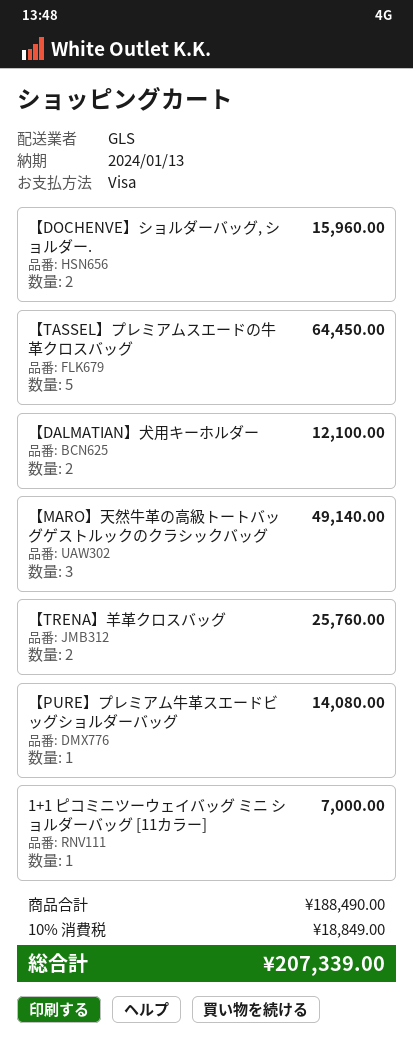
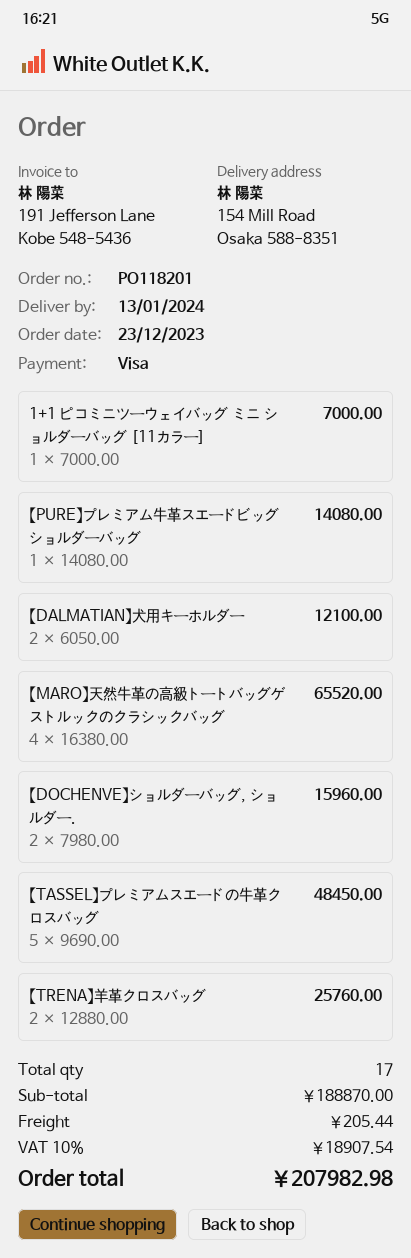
【TASSEL】プレミアムスエードの牛革クロスバッグ: 5 for 64450.00 -> 5 for 48450.00
【MARO】天然牛革の高級トートバッグゲストルックのクラシックバッグ: 3 for 49140.00 -> 4 for 65520.00
subtotal: 188490.00 -> 188870.00
shipping: none -> 205.44
tax: 10% = 18849.00 -> 10% = 18907.54
total: 207339.00 -> 207982.98

